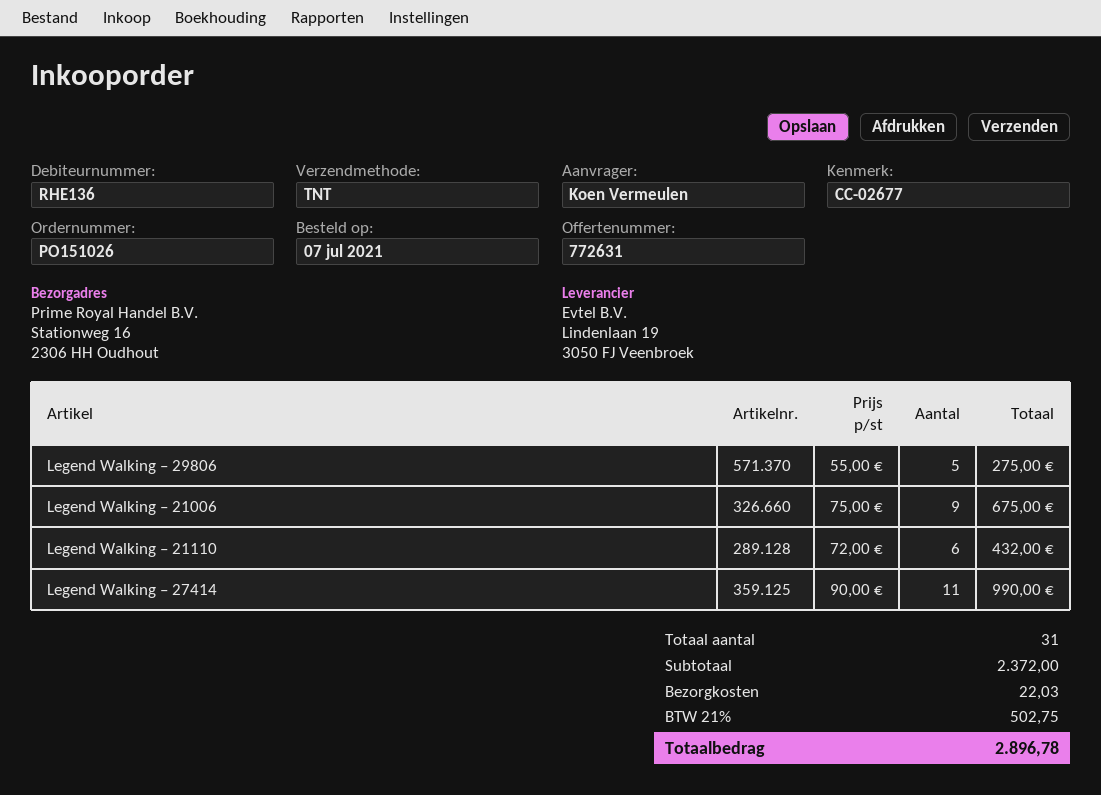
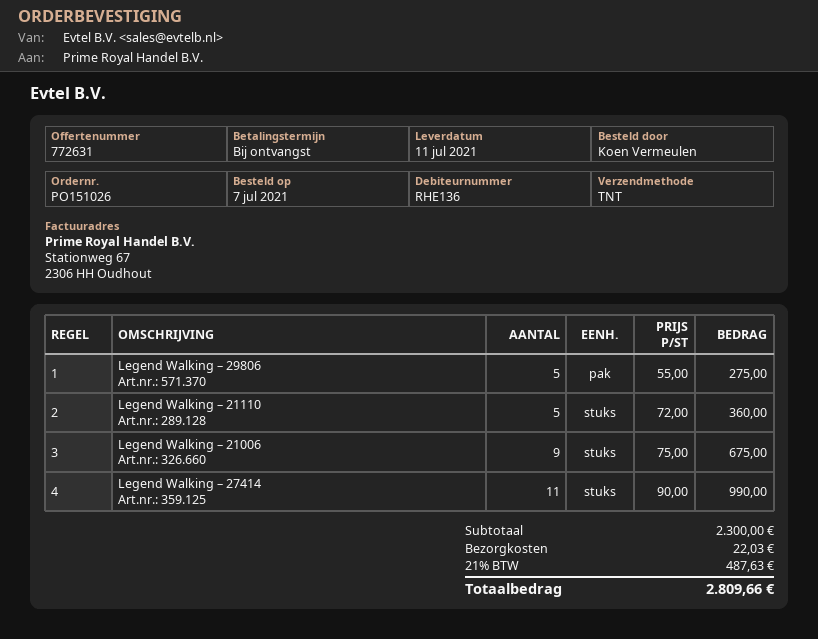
Legend Walking – 21110: 6 x 72.00 = 432.00 -> 5 x 72.00 = 360.00
subtotal: 2372.00 -> 2300.00
tax: 21% = 502.75 -> 21% = 487.63
total: 2896.78 -> 2809.66

